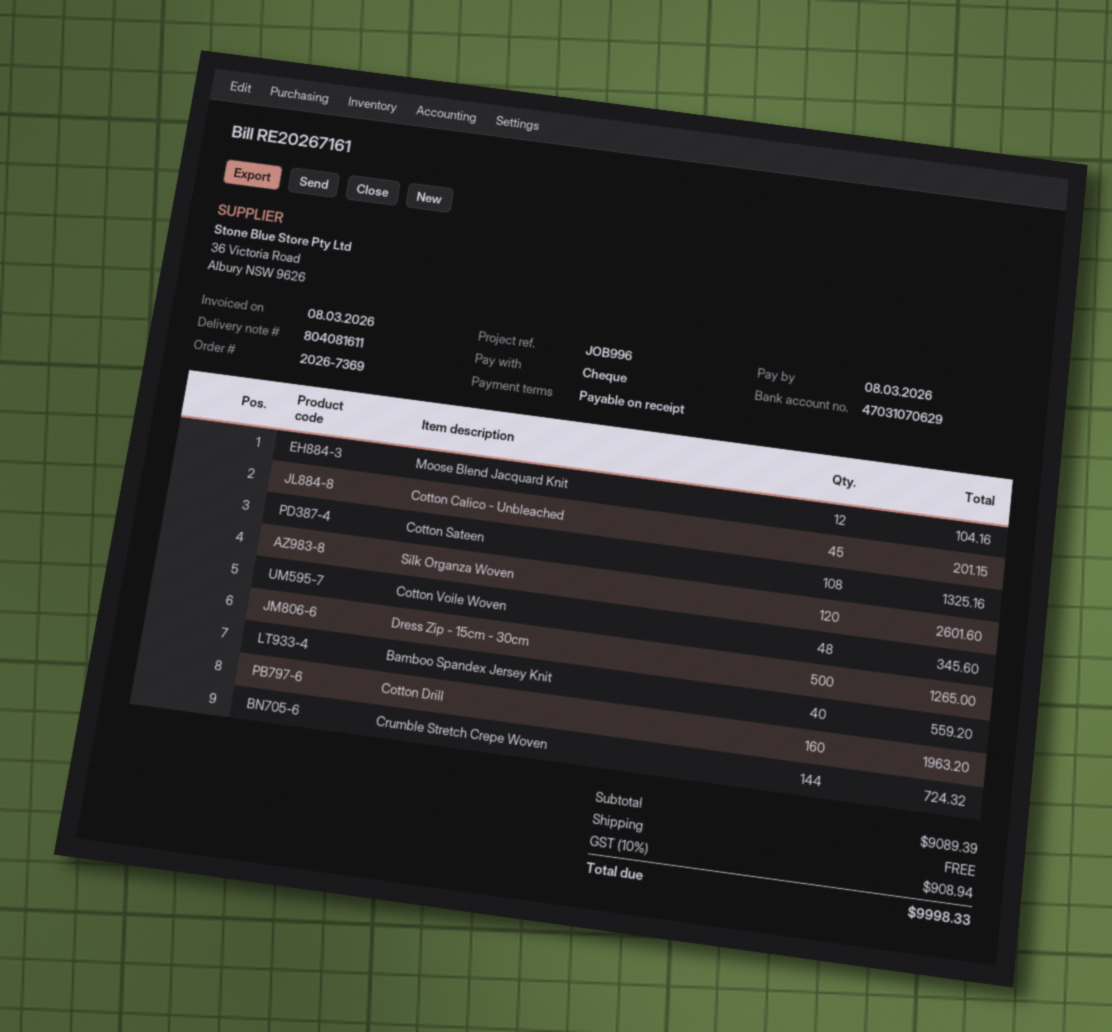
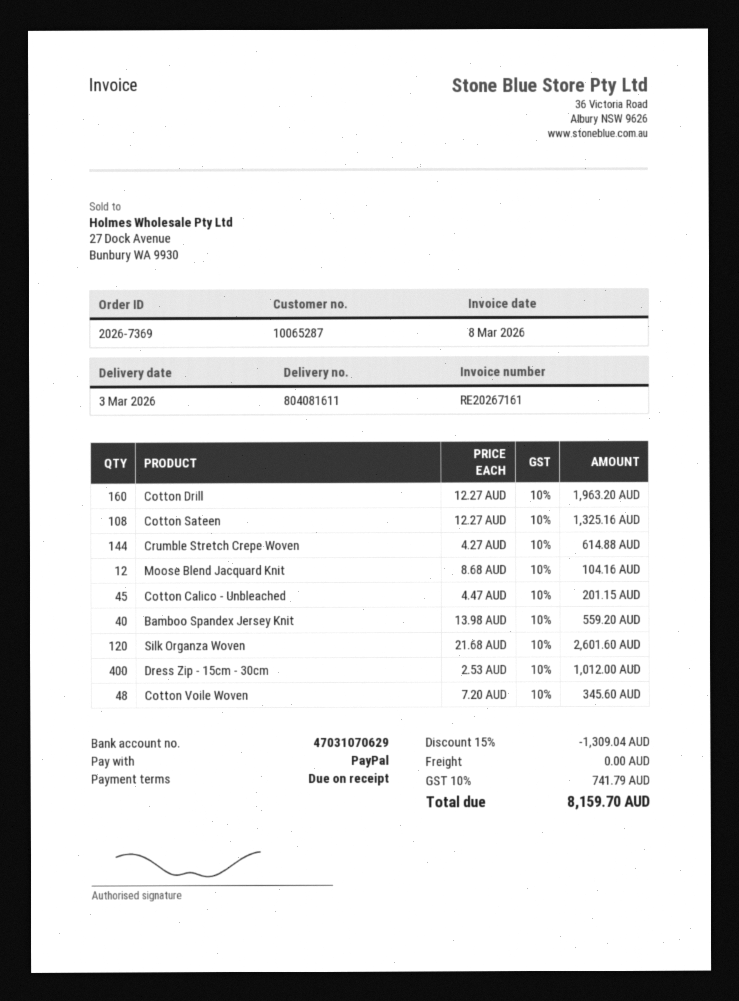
payment method: cheque -> PayPal
Dress Zip - 15cm - 30cm: 500 for 1265.00 -> 400 for 1012.00
Crumble Stretch Crepe Woven: 144 for 724.32 -> 144 for 614.88
discount: none -> 15% = 1309.04
tax: 10% = 908.94 -> 10% = 741.79
total: 9998.33 -> 8159.70

